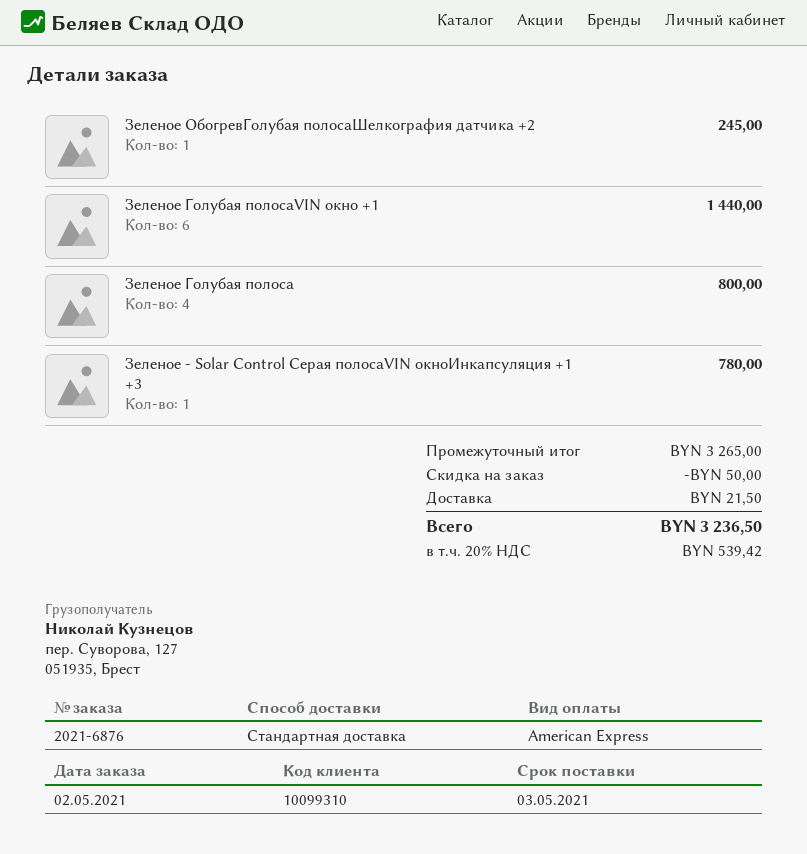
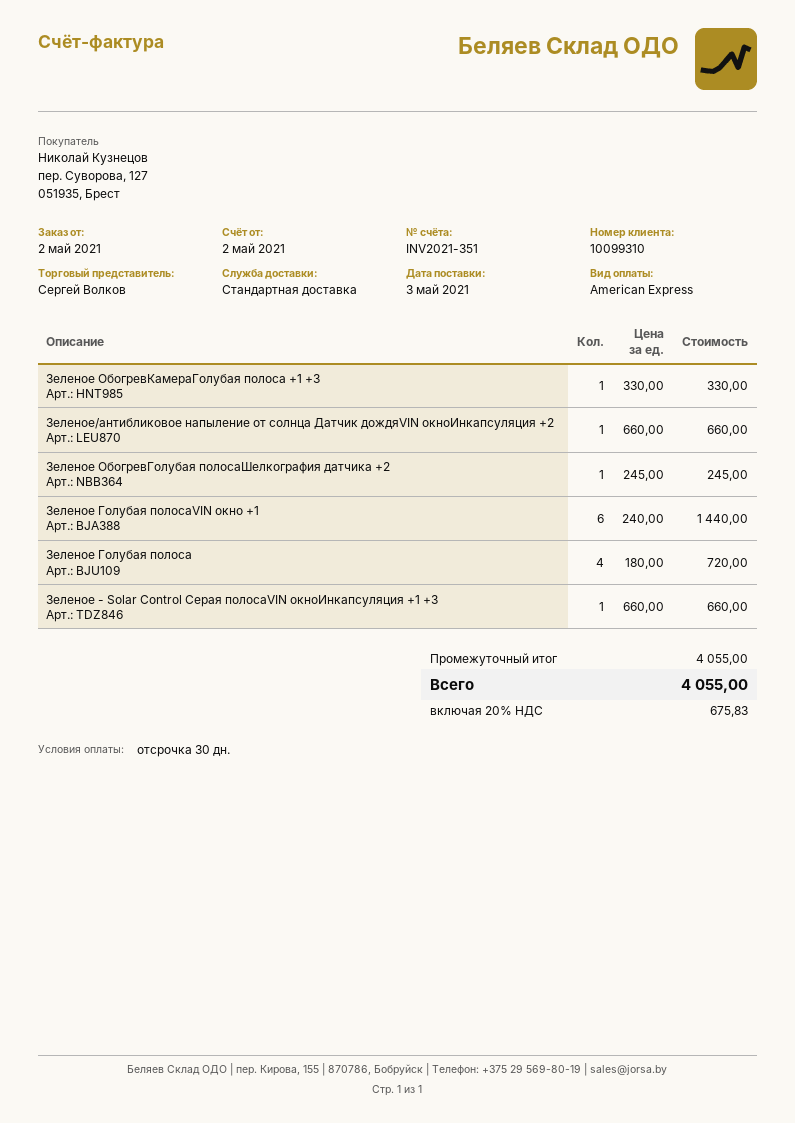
Зеленое Голубая полоса: 4 for 800.00 -> 4 for 720.00
Зеленое - Solar Control Серая полосаVIN окноИнкапсуляция +1 +3: 1 for 780.00 -> 1 for 660.00
Зеленое ОбогревКамераГолубая полоса +1 +3: none -> 1 for 330.00
Зеленое/антибликовое напыление от солнца Датчик дождяVIN окноИнкапсуляция +2: none -> 1 for 660.00
subtotal: 3265.00 -> 4055.00
discount: 50.00 -> none
shipping: 21.50 -> none
tax: 20% = 539.42 -> 20% = 675.83
total: 3236.50 -> 4055.00

